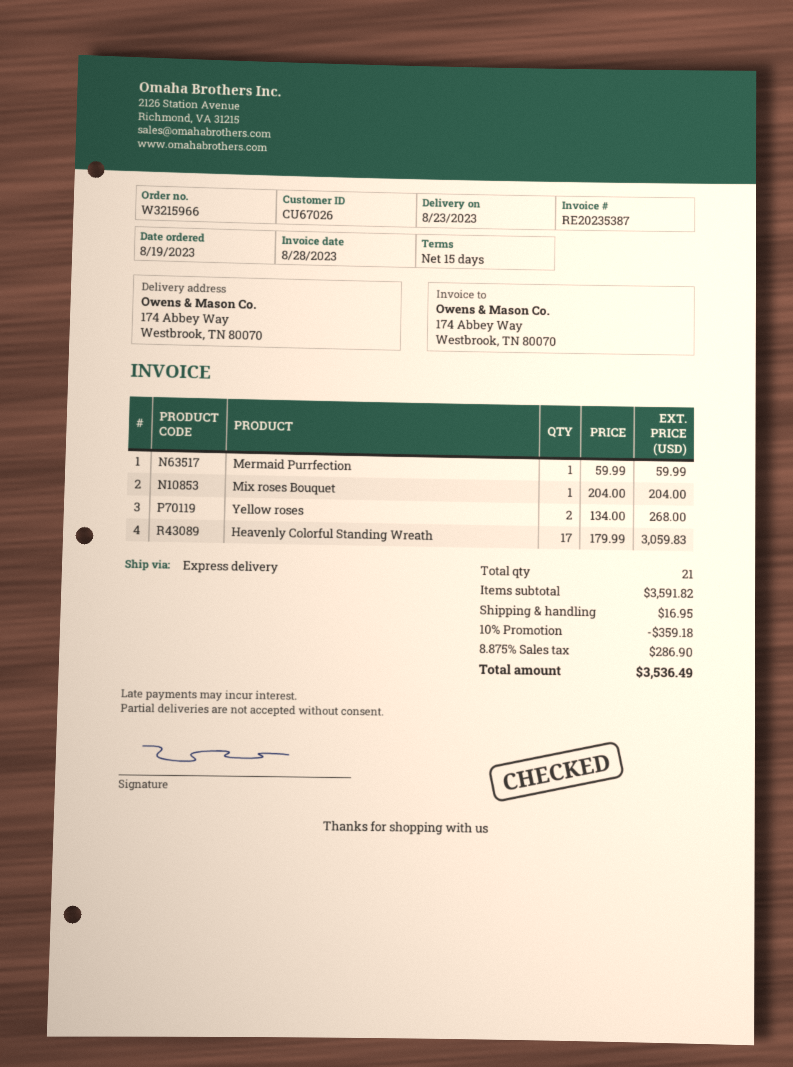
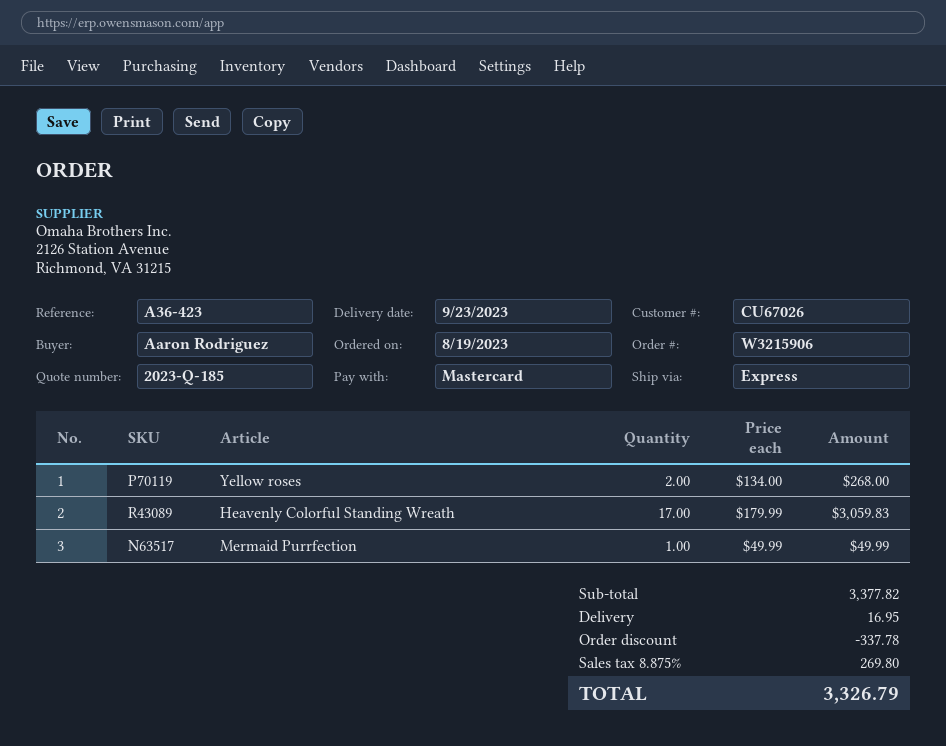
order number: W3215966 -> W3215906
delivery date: 2023-08-23 -> 2023-09-23
Mermaid Purrfection: 1 x 59.99 = 59.99 -> 1 x 49.99 = 49.99
Mix roses Bouquet: 1 x 204.00 = 204.00 -> none
subtotal: 3591.82 -> 3377.82
discount: 359.18 -> 337.78
tax: 8.875% = 286.90 -> 8.875% = 269.80
total: 3536.49 -> 3326.79

